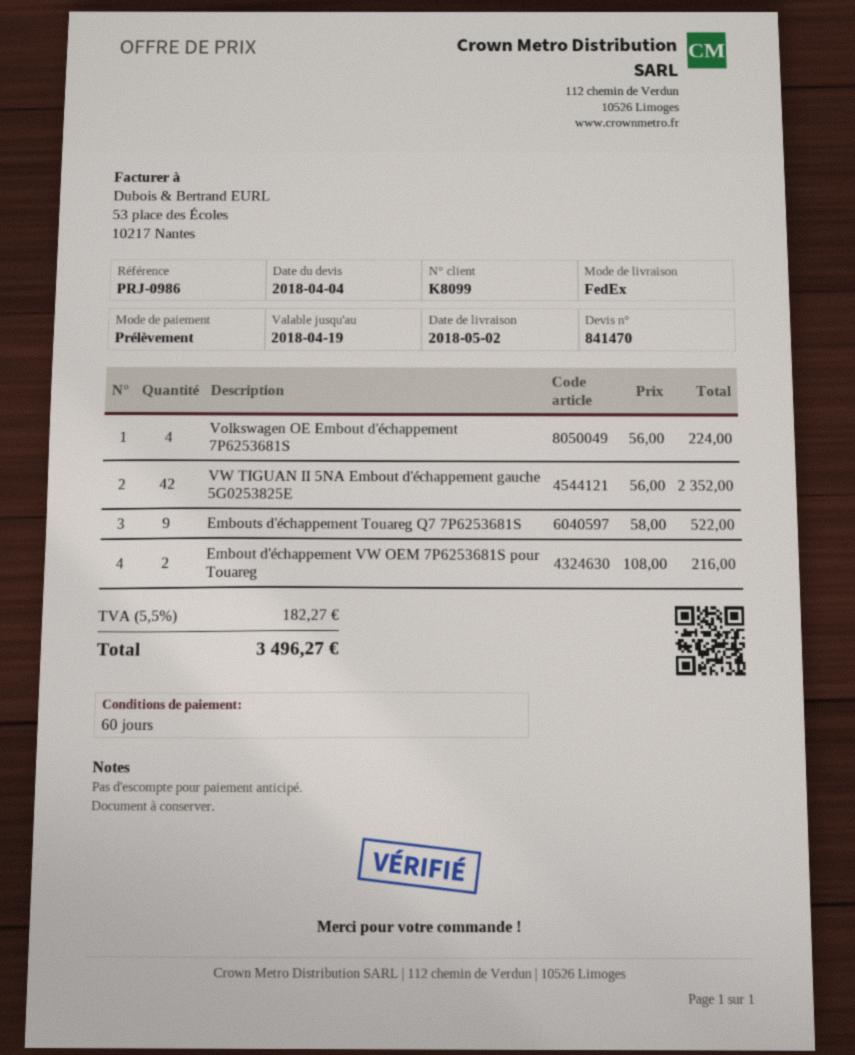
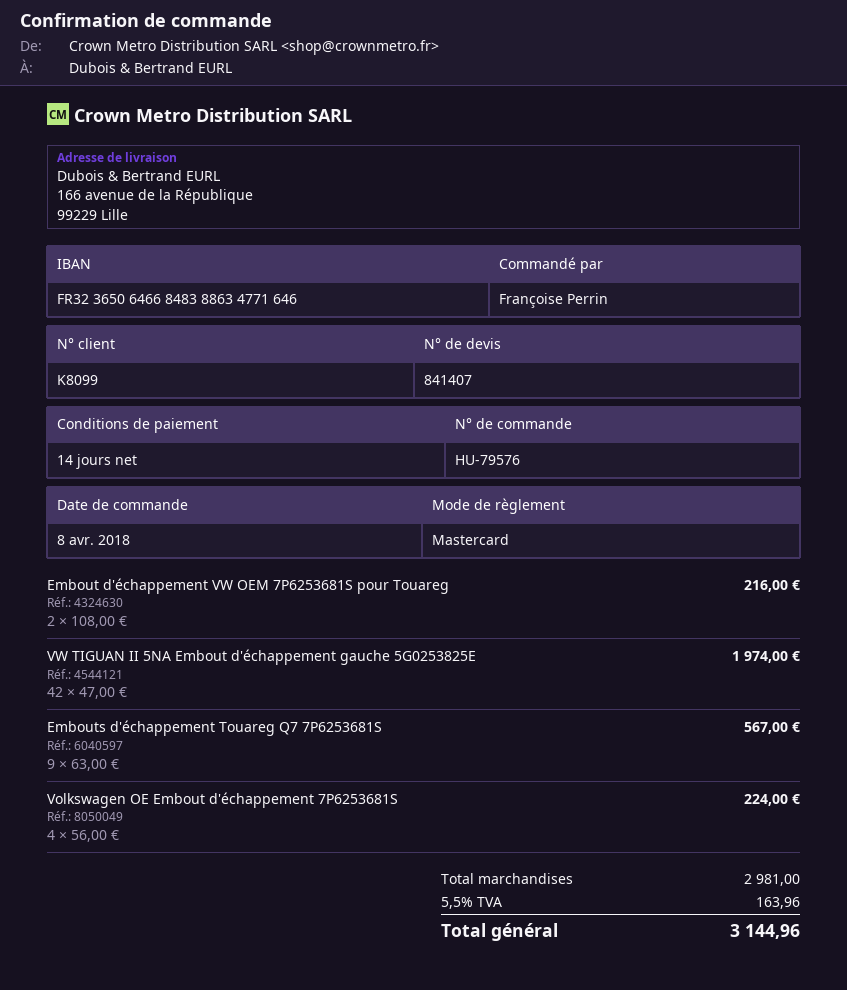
quote number: 841470 -> 841407
payment terms: 60 days -> 14 days
payment method: direct debit -> Mastercard
VW TIGUAN II 5NA Embout d'échappement gauche 5G0253825E: 42 x 56.00 = 2352.00 -> 42 x 47.00 = 1974.00
Embouts d'échappement Touareg Q7 7P6253681S: 9 x 58.00 = 522.00 -> 9 x 63.00 = 567.00
tax: 5.5% = 182.27 -> 5.5% = 163.96
total: 3496.27 -> 3144.96

